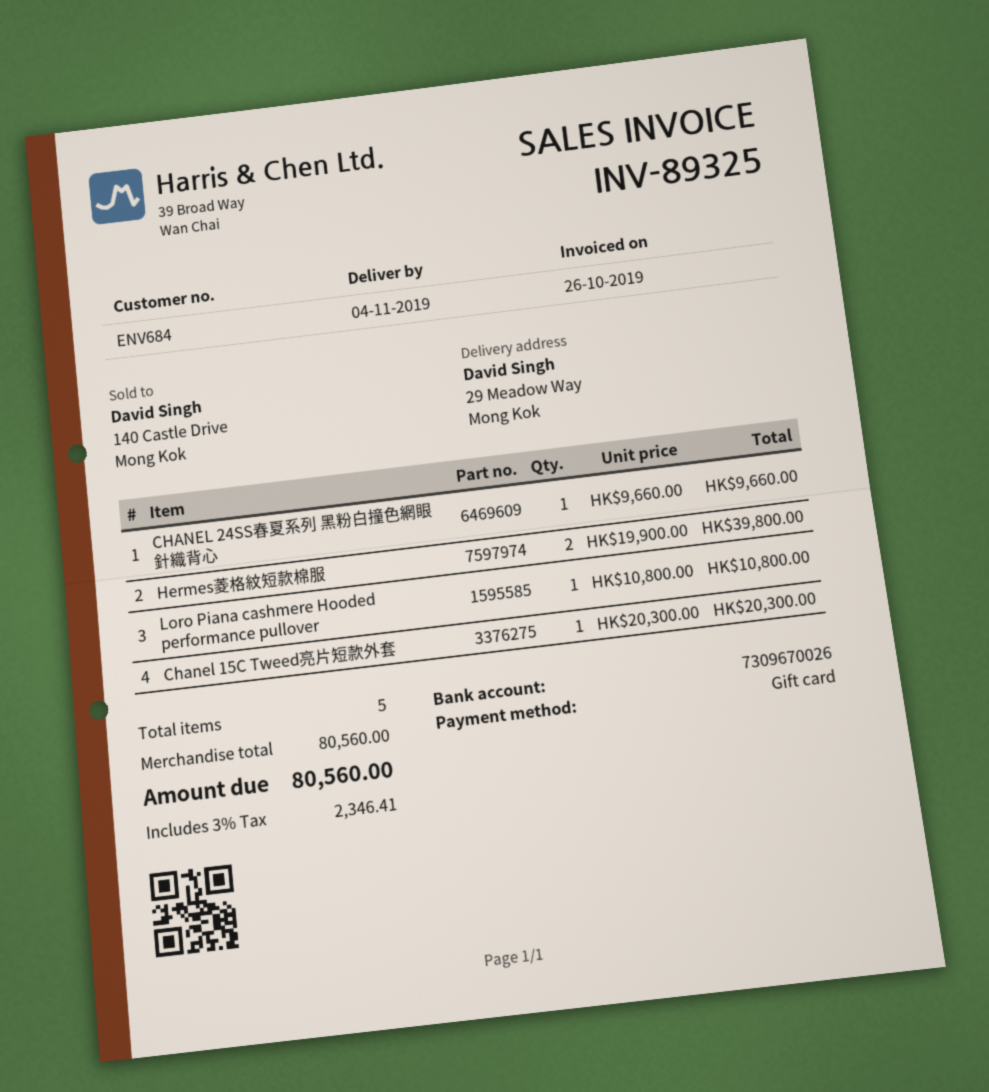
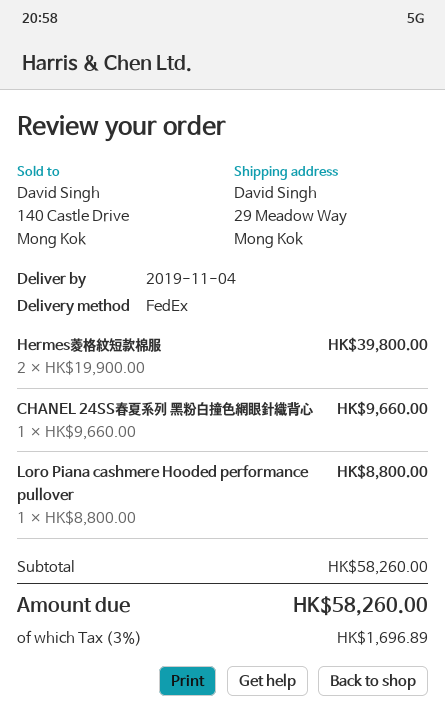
Loro Piana cashmere Hooded performance pullover: 1 x 10800.00 = 10800.00 -> 1 x 8800.00 = 8800.00
Chanel 15C Tweed亮片短款外套: 1 x 20300.00 = 20300.00 -> none
subtotal: 80560.00 -> 58260.00
tax: 3% = 2346.41 -> 3% = 1696.89
total: 80560.00 -> 58260.00

